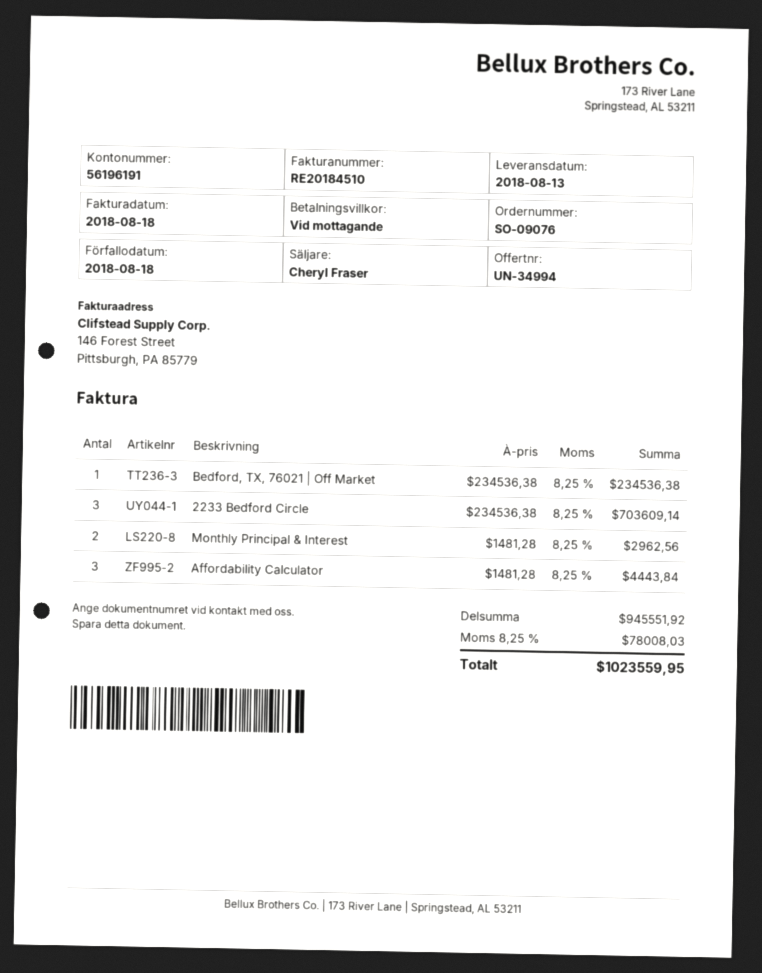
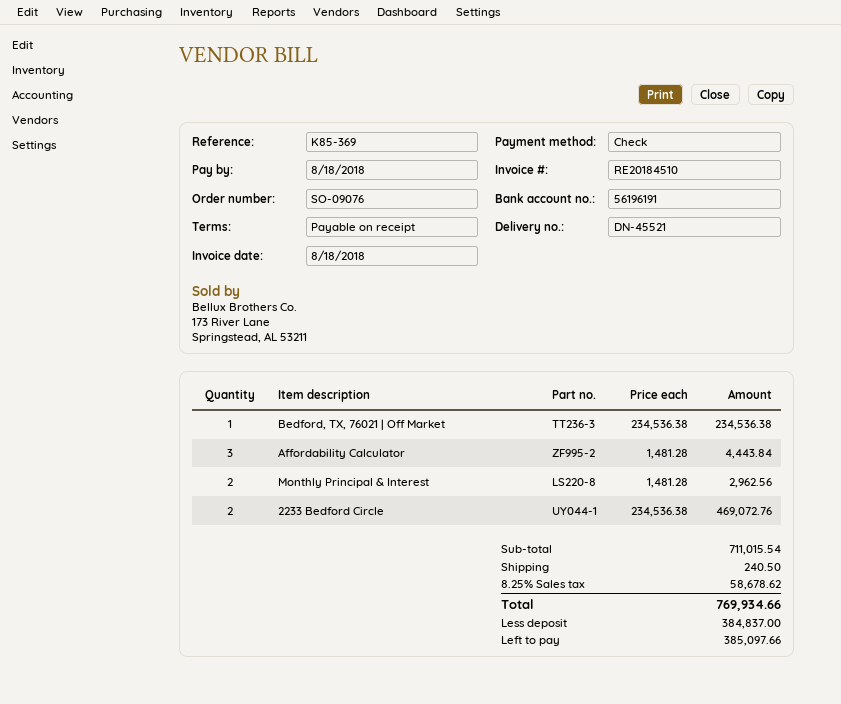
2233 Bedford Circle: 3 x 234536.38 = 703609.14 -> 2 x 234536.38 = 469072.76
subtotal: 945551.92 -> 711015.54
shipping: none -> 240.50
tax: 8.25% = 78008.03 -> 8.25% = 58678.62
total: 1023559.95 -> 769934.66

